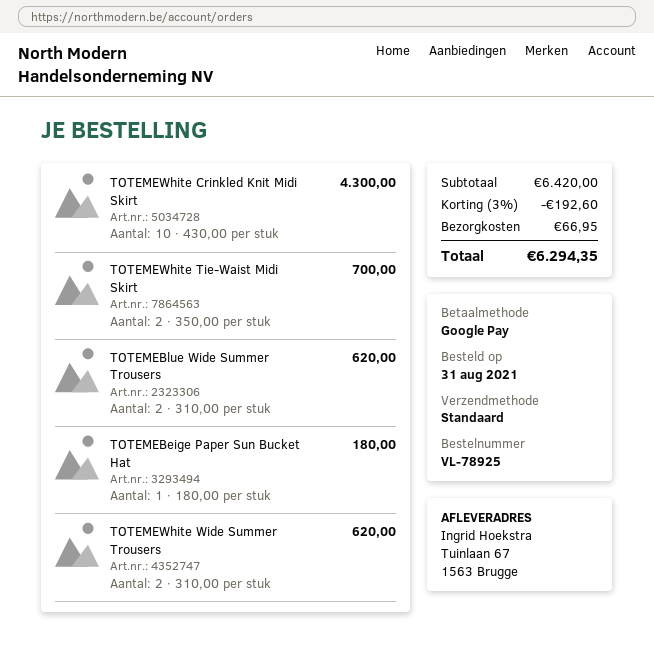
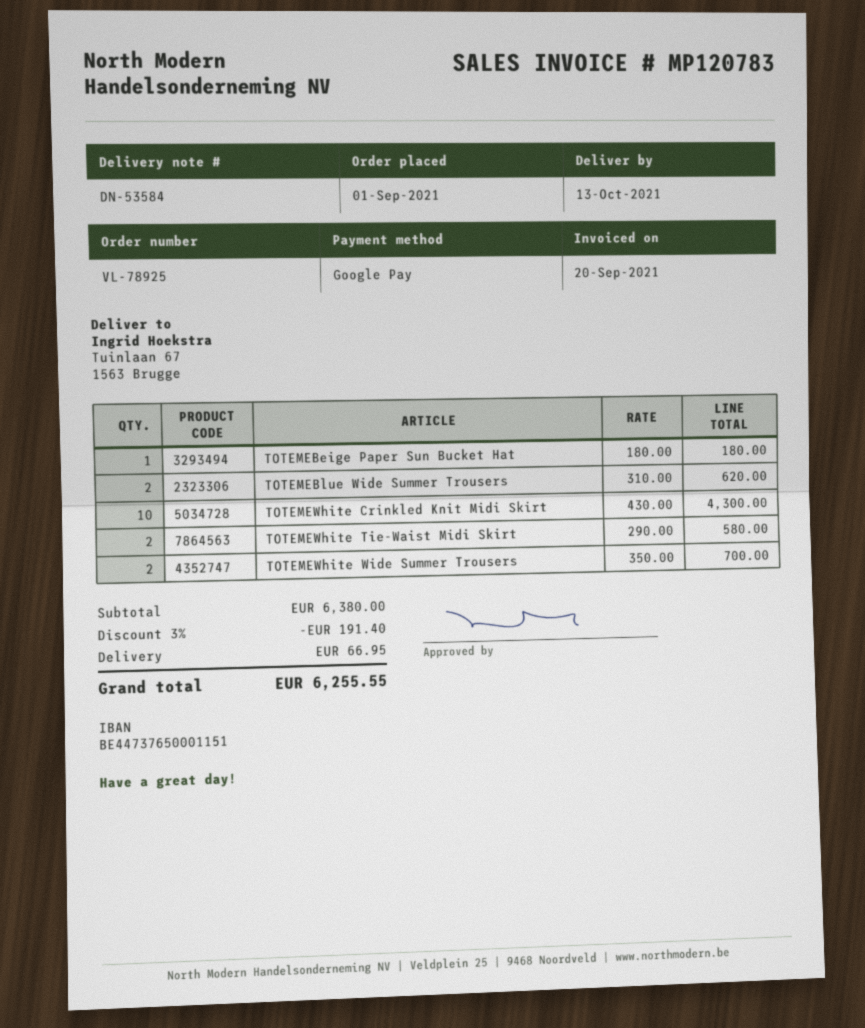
order date: 2021-08-31 -> 2021-09-01
TOTEMEWhite Tie-Waist Midi Skirt: 2 x 350.00 = 700.00 -> 2 x 290.00 = 580.00
TOTEMEWhite Wide Summer Trousers: 2 x 310.00 = 620.00 -> 2 x 350.00 = 700.00
subtotal: 6420.00 -> 6380.00
discount: 3% = 192.60 -> 3% = 191.40
total: 6294.35 -> 6255.55

